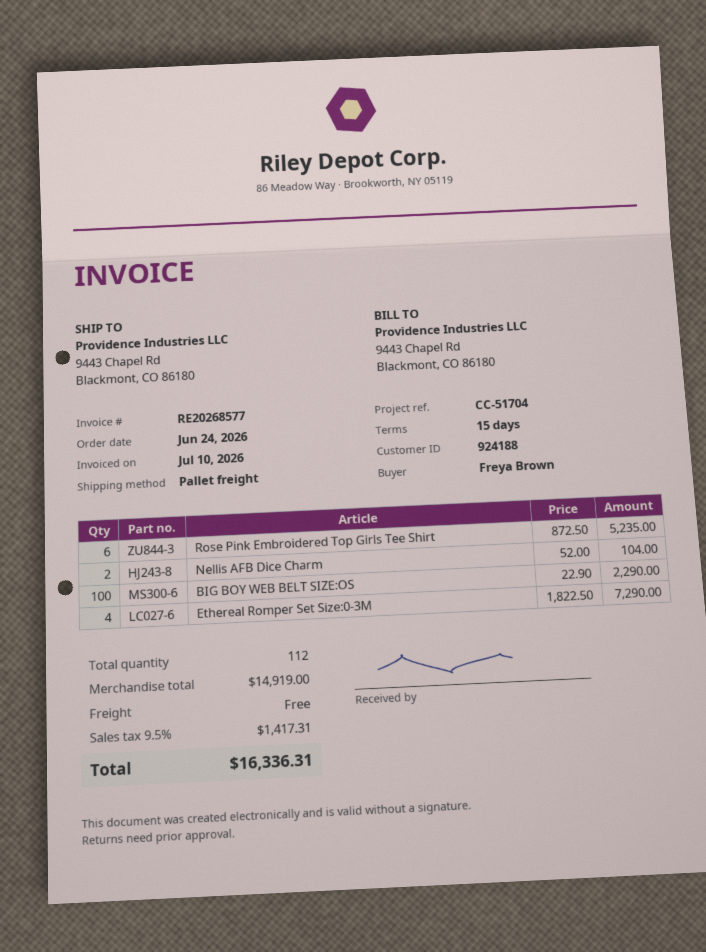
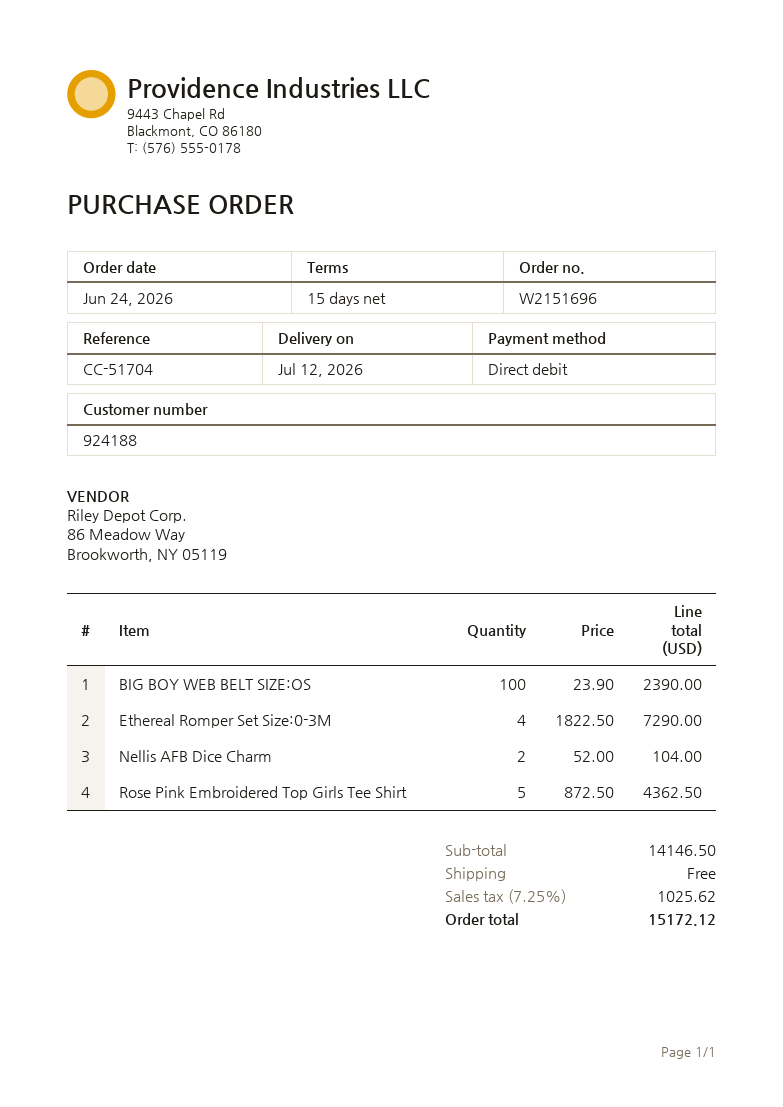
Rose Pink Embroidered Top Girls Tee Shirt: 6 x 872.50 = 5235.00 -> 5 x 872.50 = 4362.50
BIG BOY WEB BELT SIZE:OS: 100 x 22.90 = 2290.00 -> 100 x 23.90 = 2390.00
subtotal: 14919.00 -> 14146.50
tax: 9.5% = 1417.31 -> 7.25% = 1025.62
total: 16336.31 -> 15172.12

